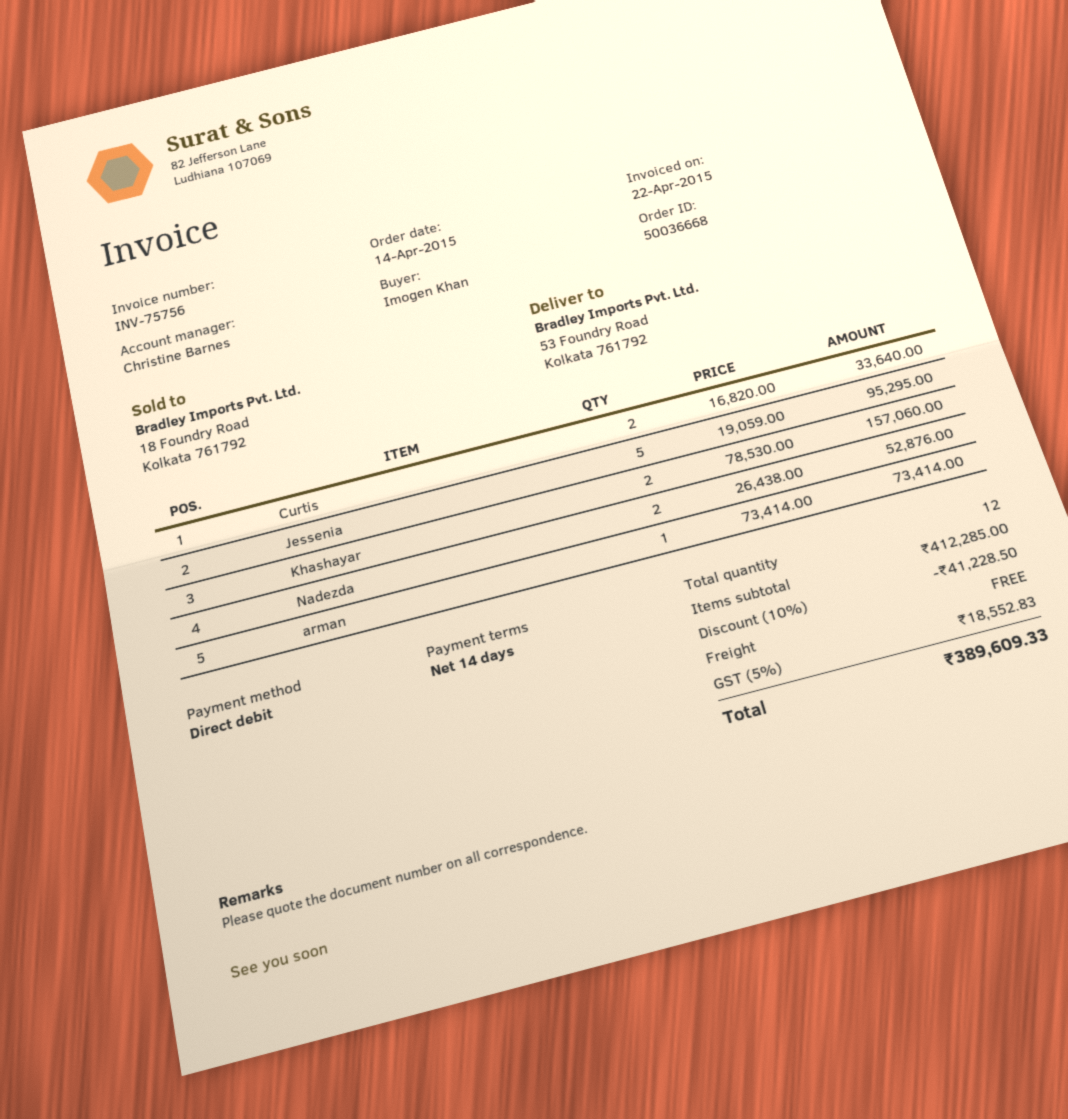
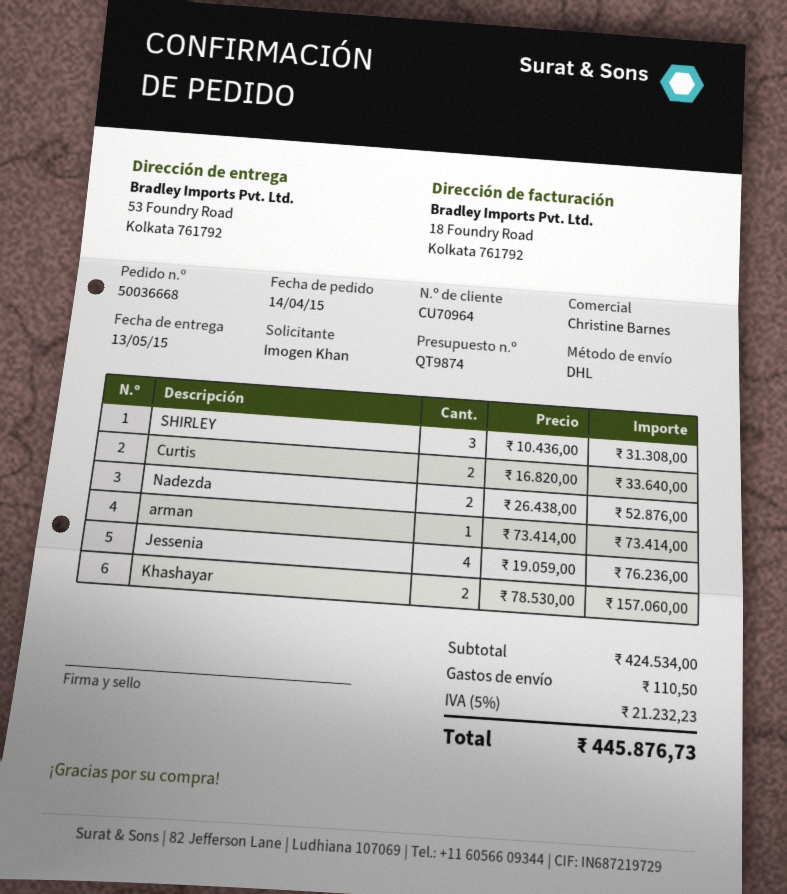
Jessenia: 5 x 19059.00 = 95295.00 -> 4 x 19059.00 = 76236.00
SHIRLEY: none -> 3 x 10436.00 = 31308.00
subtotal: 412285.00 -> 424534.00
discount: 10% = 41228.50 -> none
shipping: 0.00 -> 110.50
tax: 5% = 18552.83 -> 5% = 21232.23
total: 389609.33 -> 445876.73

